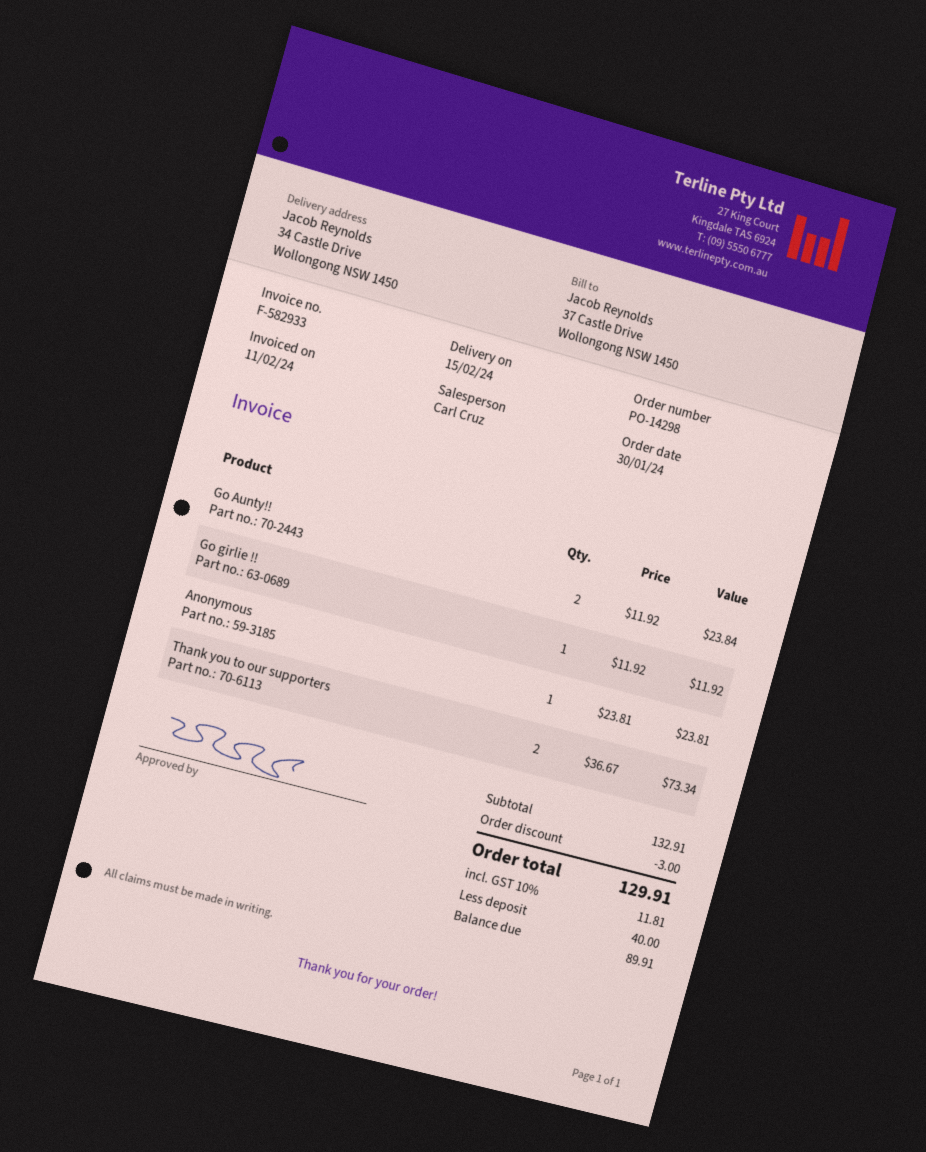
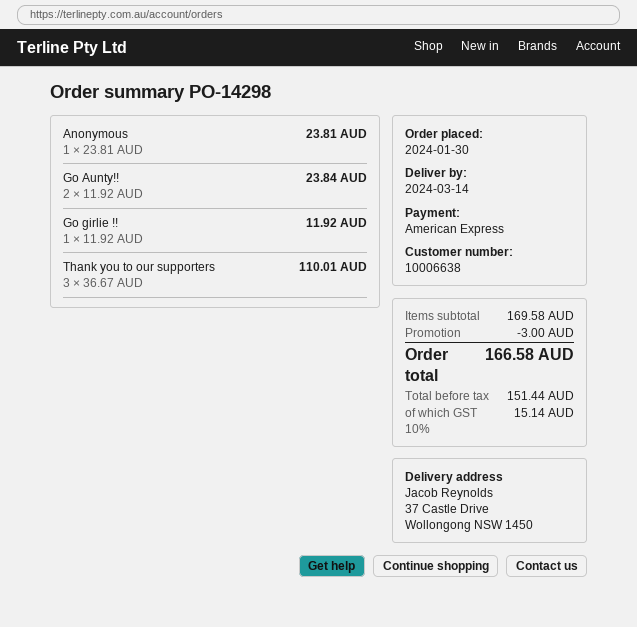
delivery date: 2024-02-15 -> 2024-03-14
ship to: 34 Castle Drive, Wollongong NSW 1450 -> 37 Castle Drive, Wollongong NSW 1450
Thank you to our supporters: 2 x 36.67 = 73.34 -> 3 x 36.67 = 110.01
subtotal: 132.91 -> 169.58
tax: 10% = 11.81 -> 10% = 15.14
total: 129.91 -> 166.58

